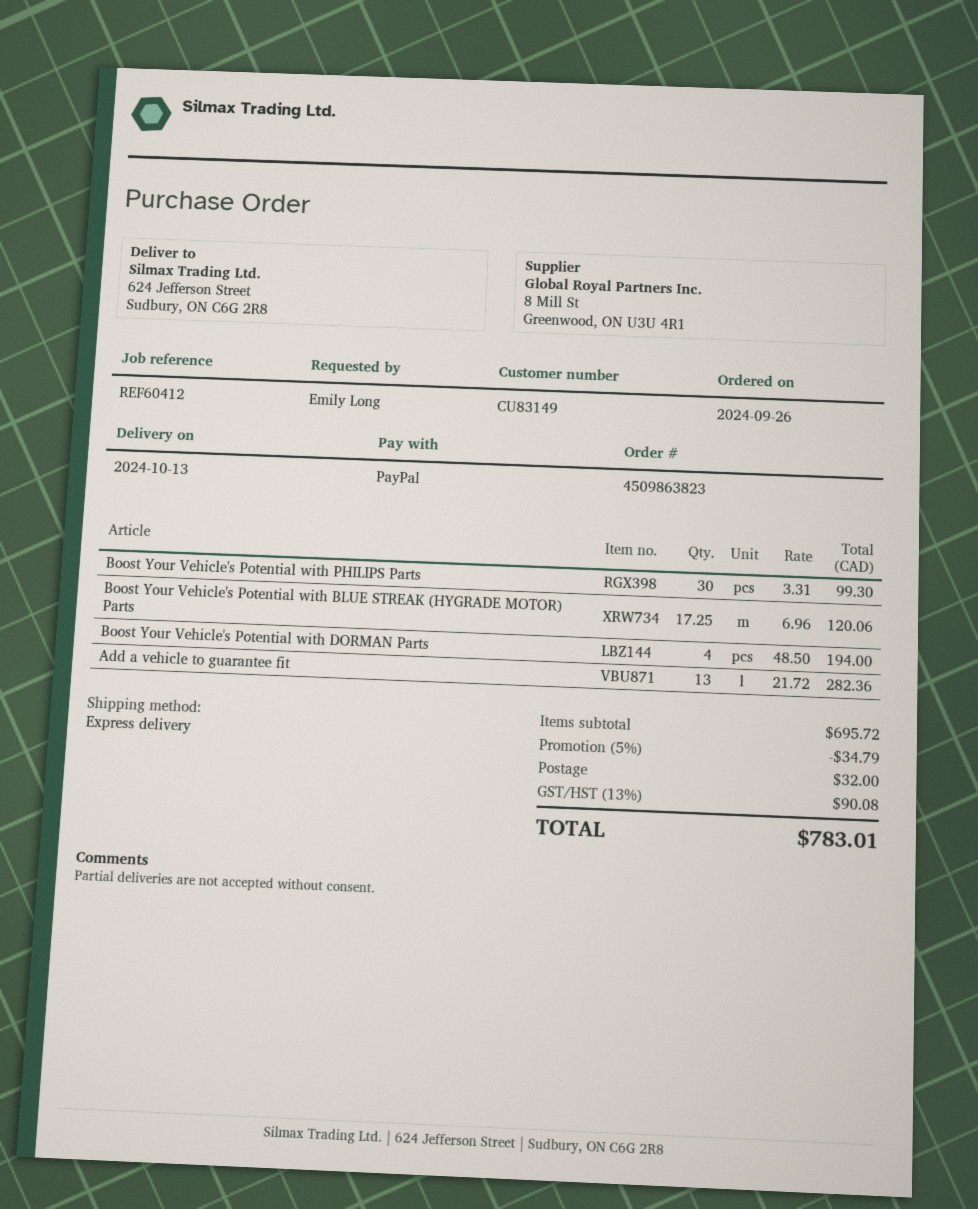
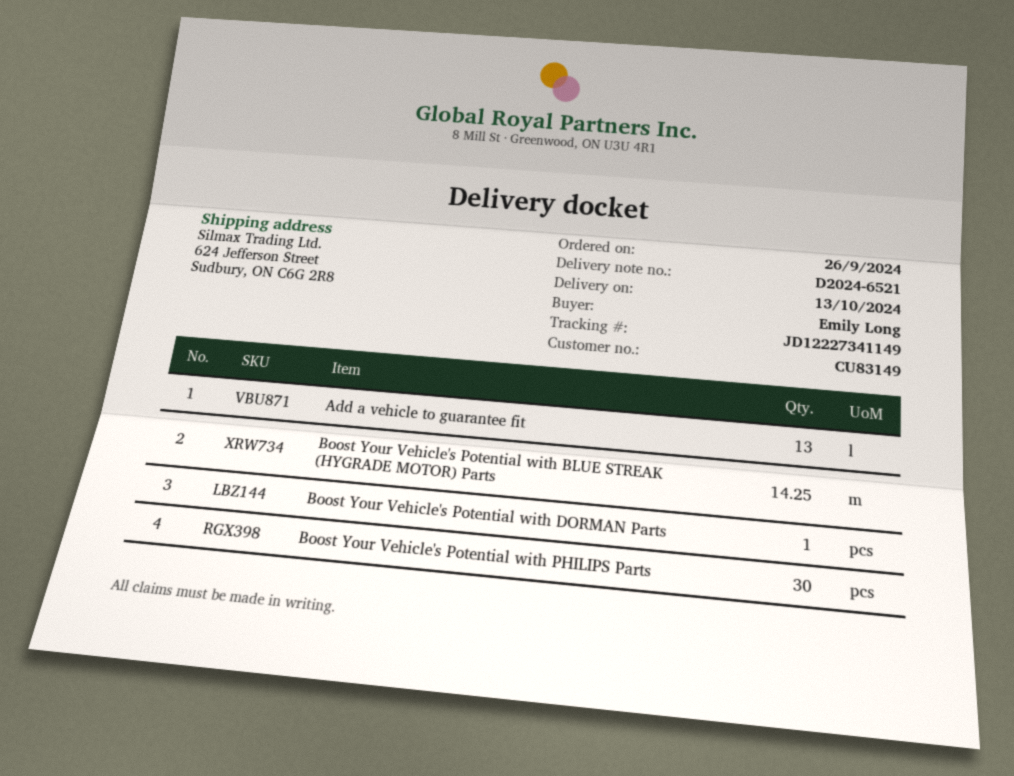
Boost Your Vehicle's Potential with BLUE STREAK (HYGRADE MOTOR) Parts: 17.25 -> 14.25
Boost Your Vehicle's Potential with DORMAN Parts: 4 -> 1

